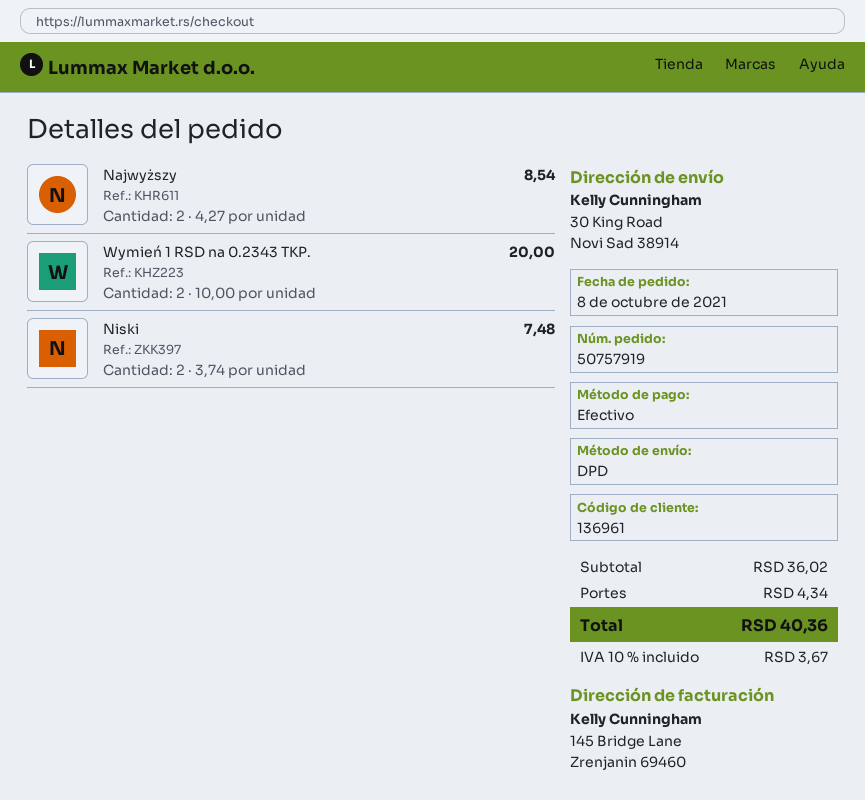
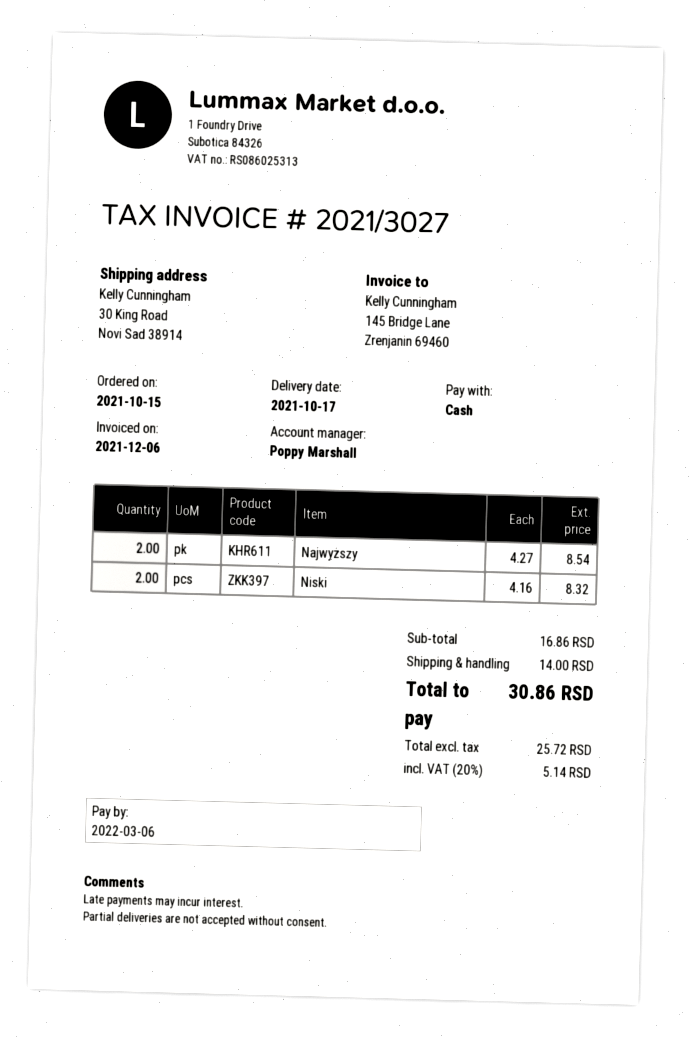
order date: 2021-10-08 -> 2021-10-15
Wymień 1 RSD na 0.2343 TKP.: 2 x 10.00 = 20.00 -> none
Niski: 2 x 3.74 = 7.48 -> 2 x 4.16 = 8.32
subtotal: 36.02 -> 16.86
shipping: 4.34 -> 14.00
tax: 10% = 3.67 -> 20% = 5.14
total: 40.36 -> 30.86

